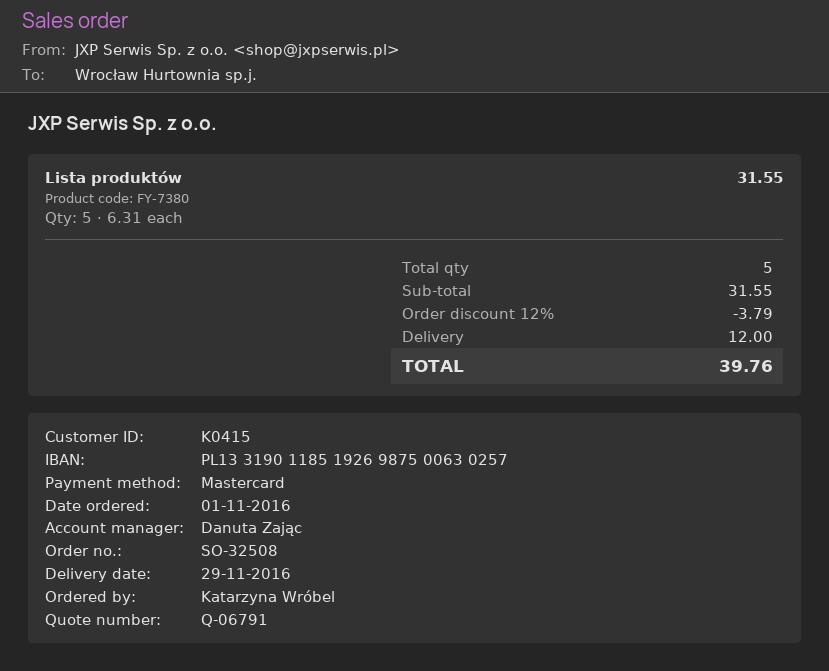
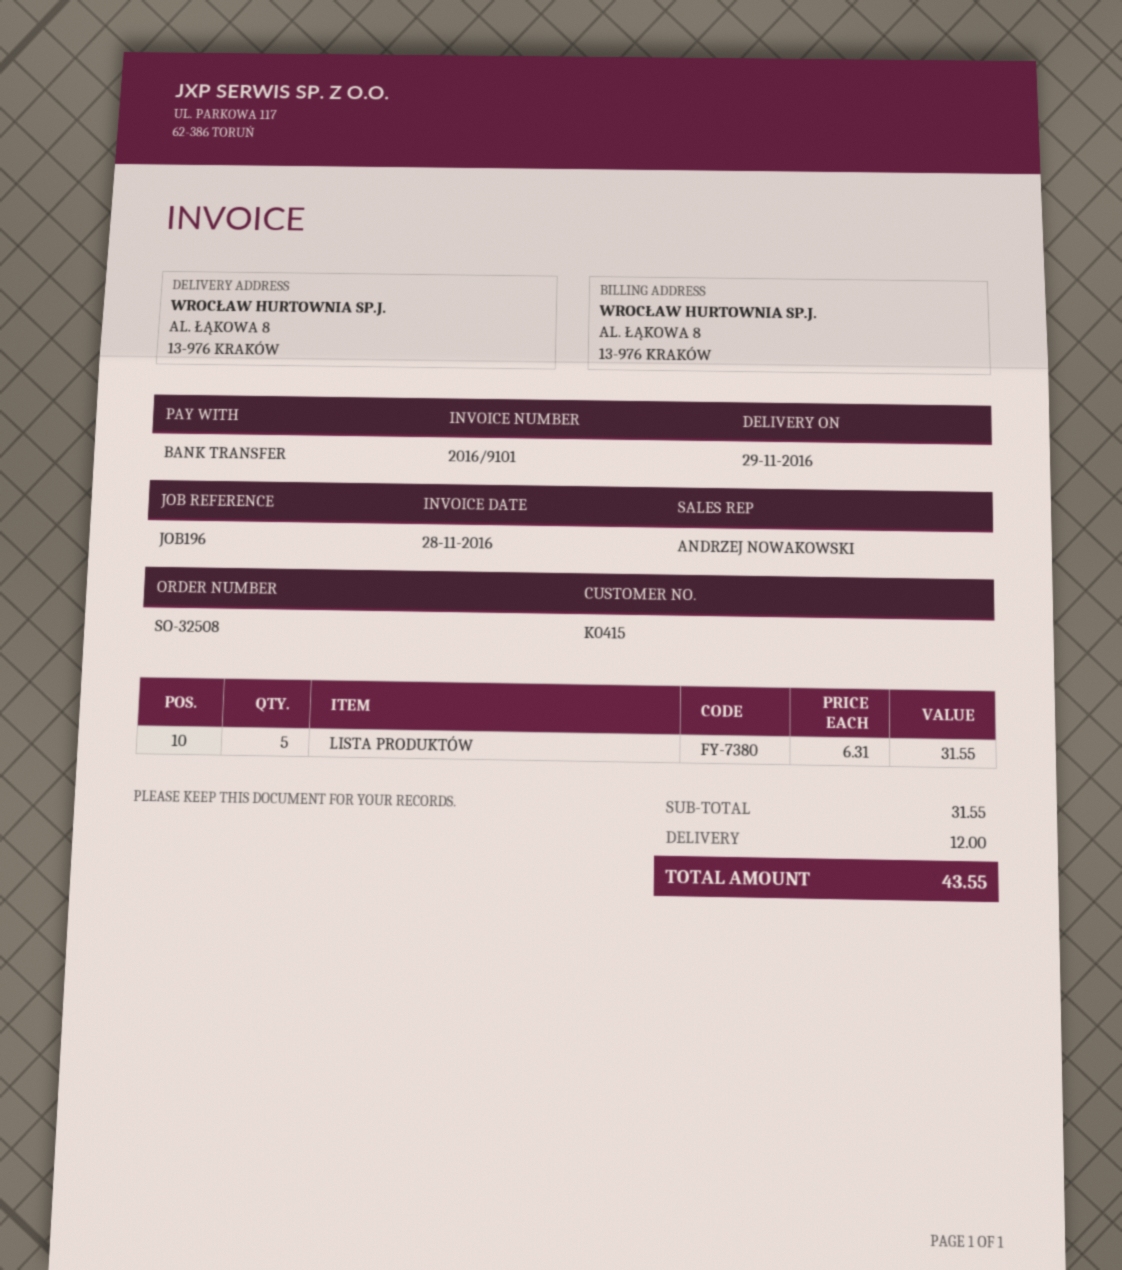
sales rep: Danuta Zając -> ANDRZEJ NOWAKOWSKI
payment method: Mastercard -> bank transfer
discount: 12% = 3.79 -> none
total: 39.76 -> 43.55

